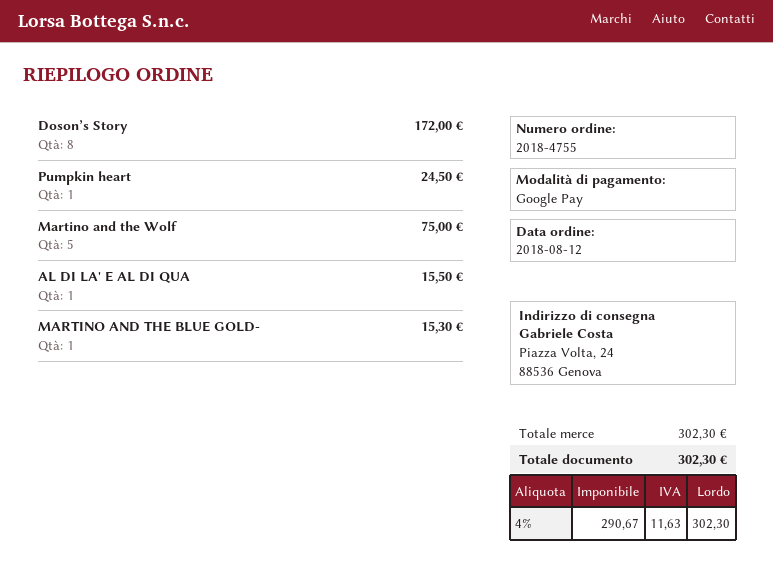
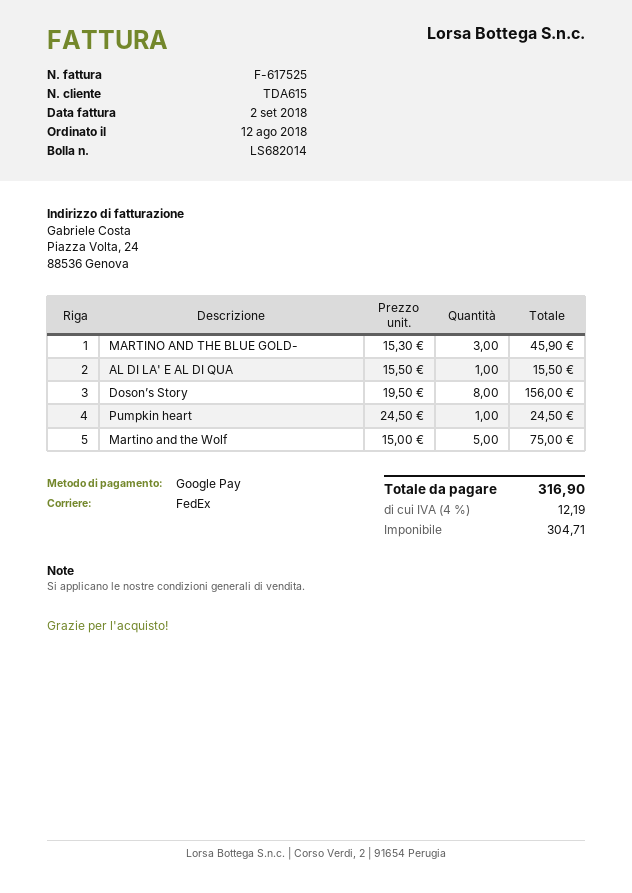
Doson’s Story: 8 for 172.00 -> 8 for 156.00
MARTINO AND THE BLUE GOLD-: 1 for 15.30 -> 3 for 45.90
net: 290.67 -> 304.71
tax: 4% = 11.63 -> 4% = 12.19
total: 302.30 -> 316.90

